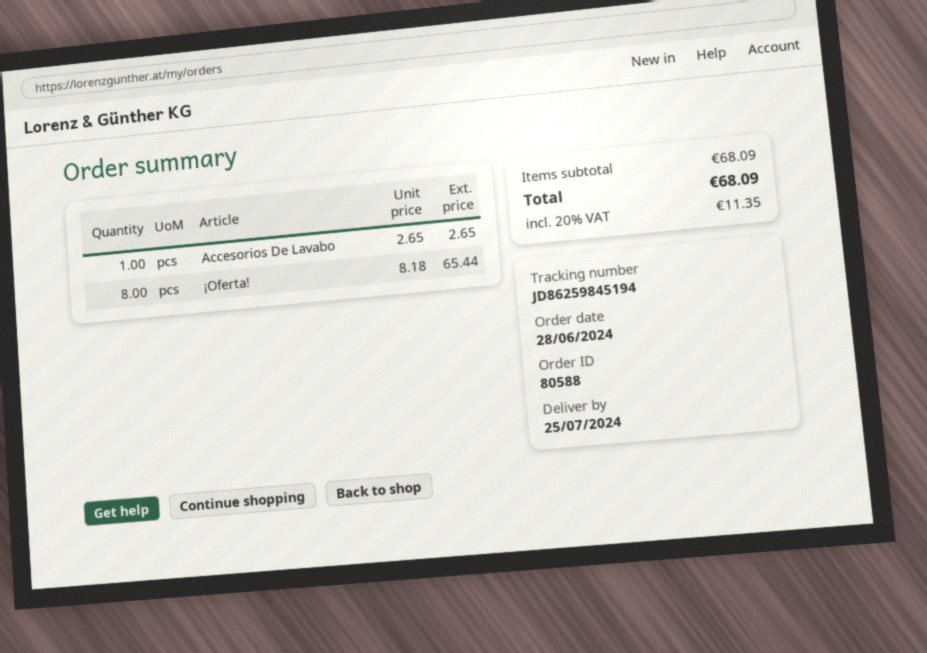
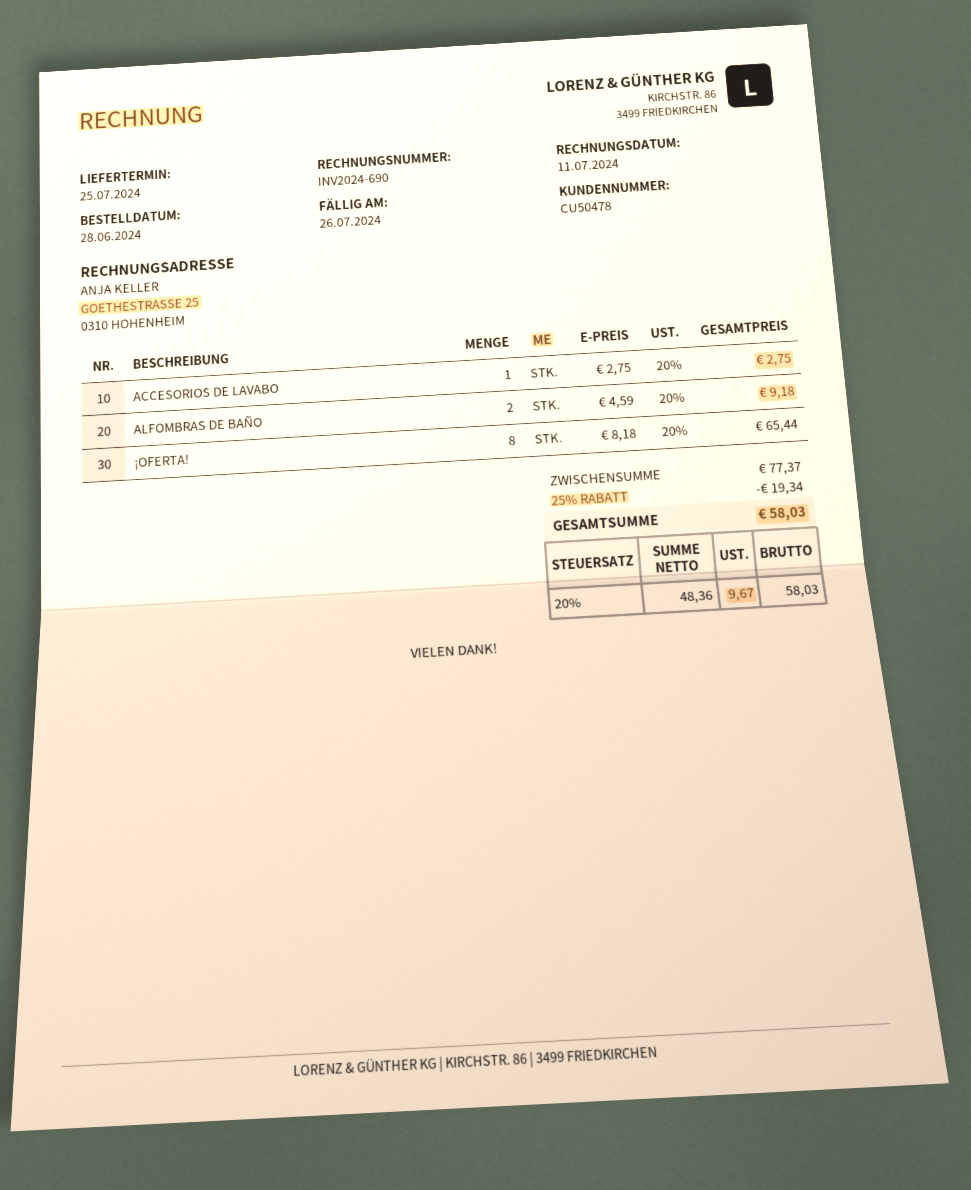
Accesorios De Lavabo: 1 x 2.65 = 2.65 -> 1 x 2.75 = 2.75
ALFOMBRAS DE BAÑO: none -> 2 x 4.59 = 9.18
subtotal: 68.09 -> 77.37
discount: none -> 25% = 19.34
tax: 20% = 11.35 -> 20% = 9.67
total: 68.09 -> 58.03

